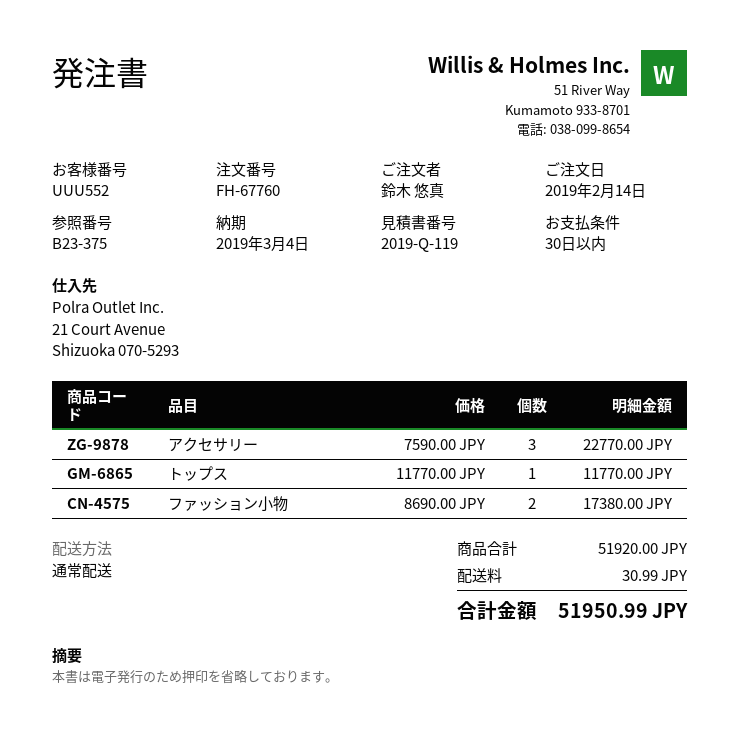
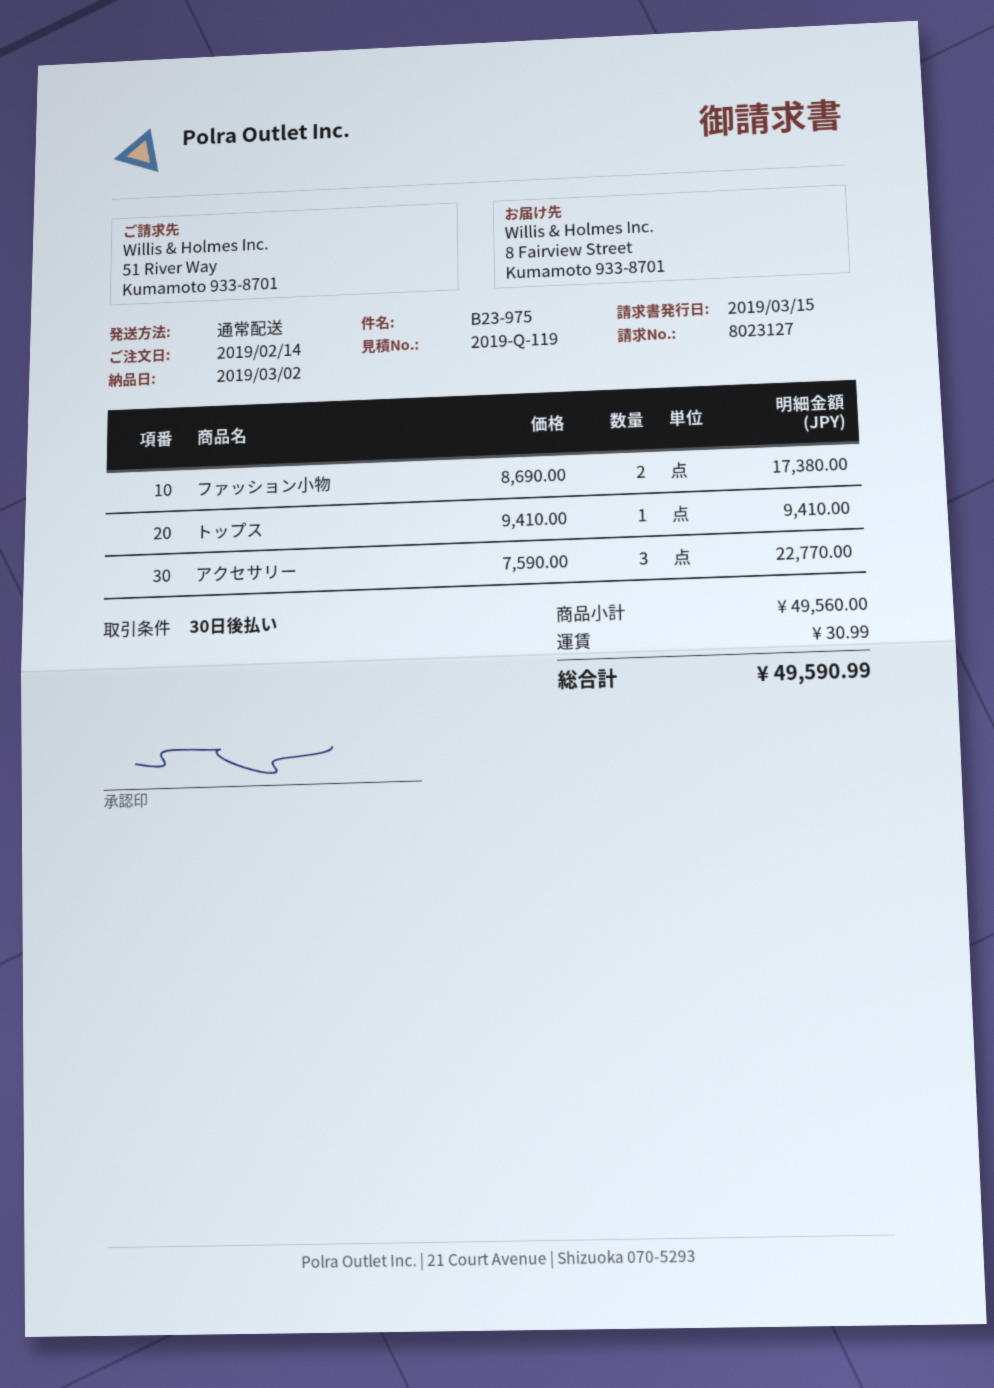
delivery date: 2019-03-04 -> 2019-03-02
reference: B23-375 -> B23-975
トップス: 1 x 11770.00 = 11770.00 -> 1 x 9410.00 = 9410.00
subtotal: 51920.00 -> 49560.00
total: 51950.99 -> 49590.99

